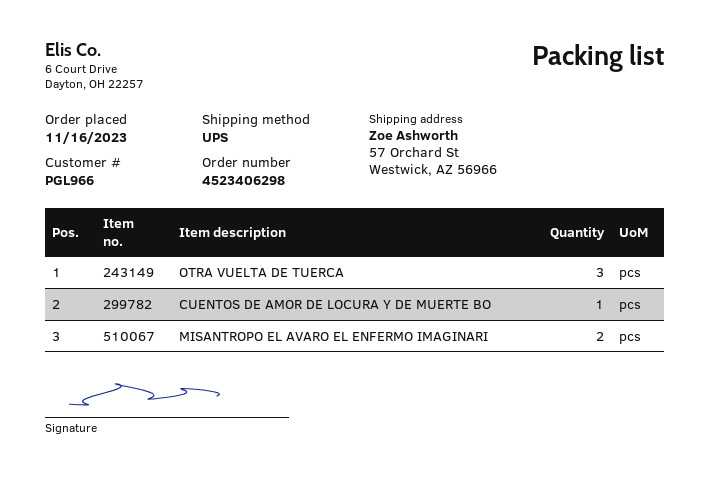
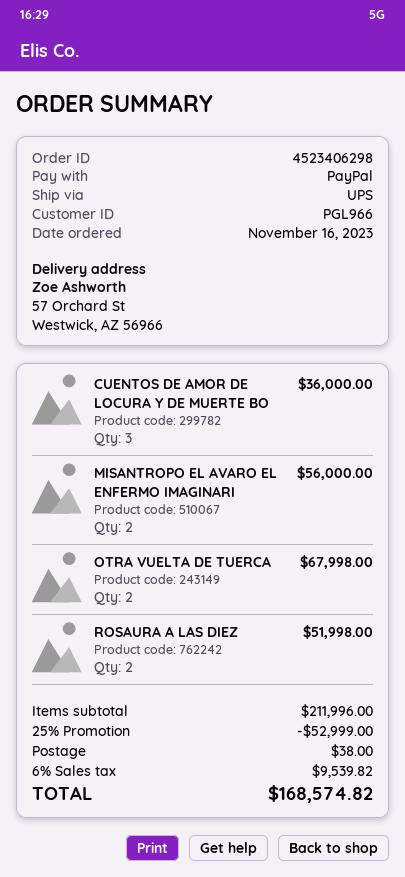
OTRA VUELTA DE TUERCA: 3 -> 2
CUENTOS DE AMOR DE LOCURA Y DE MUERTE BO: 1 -> 3
ROSAURA A LAS DIEZ: none -> 2

